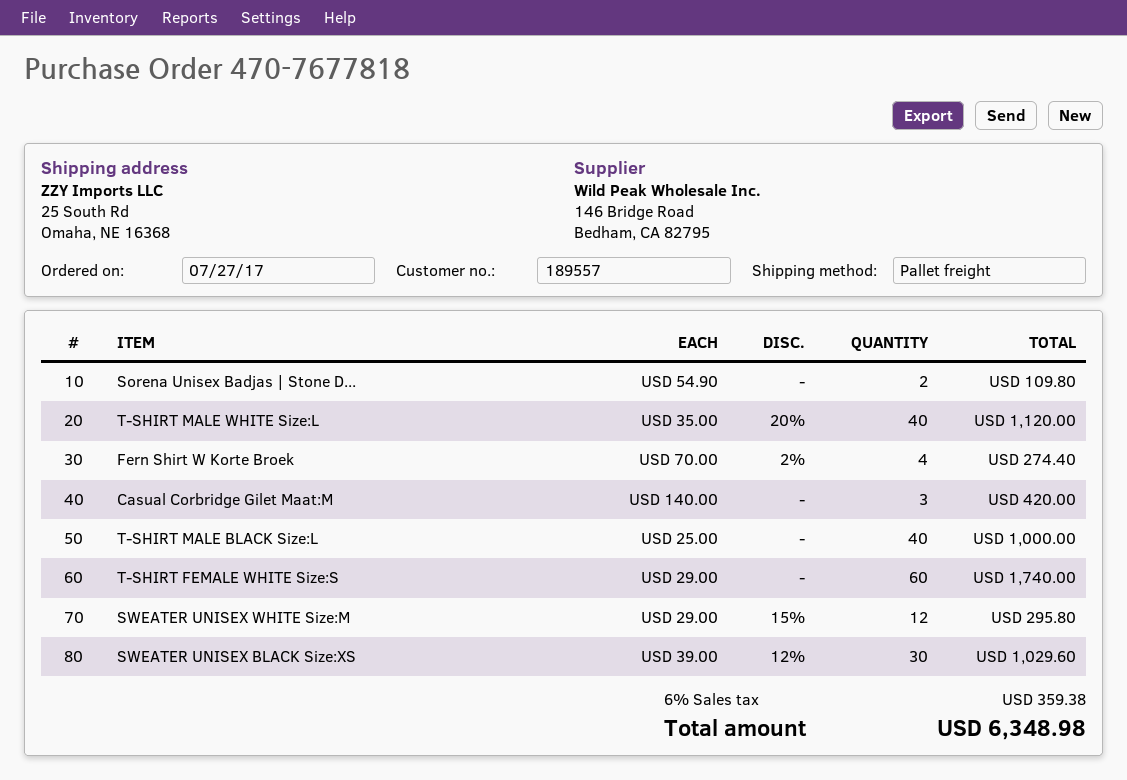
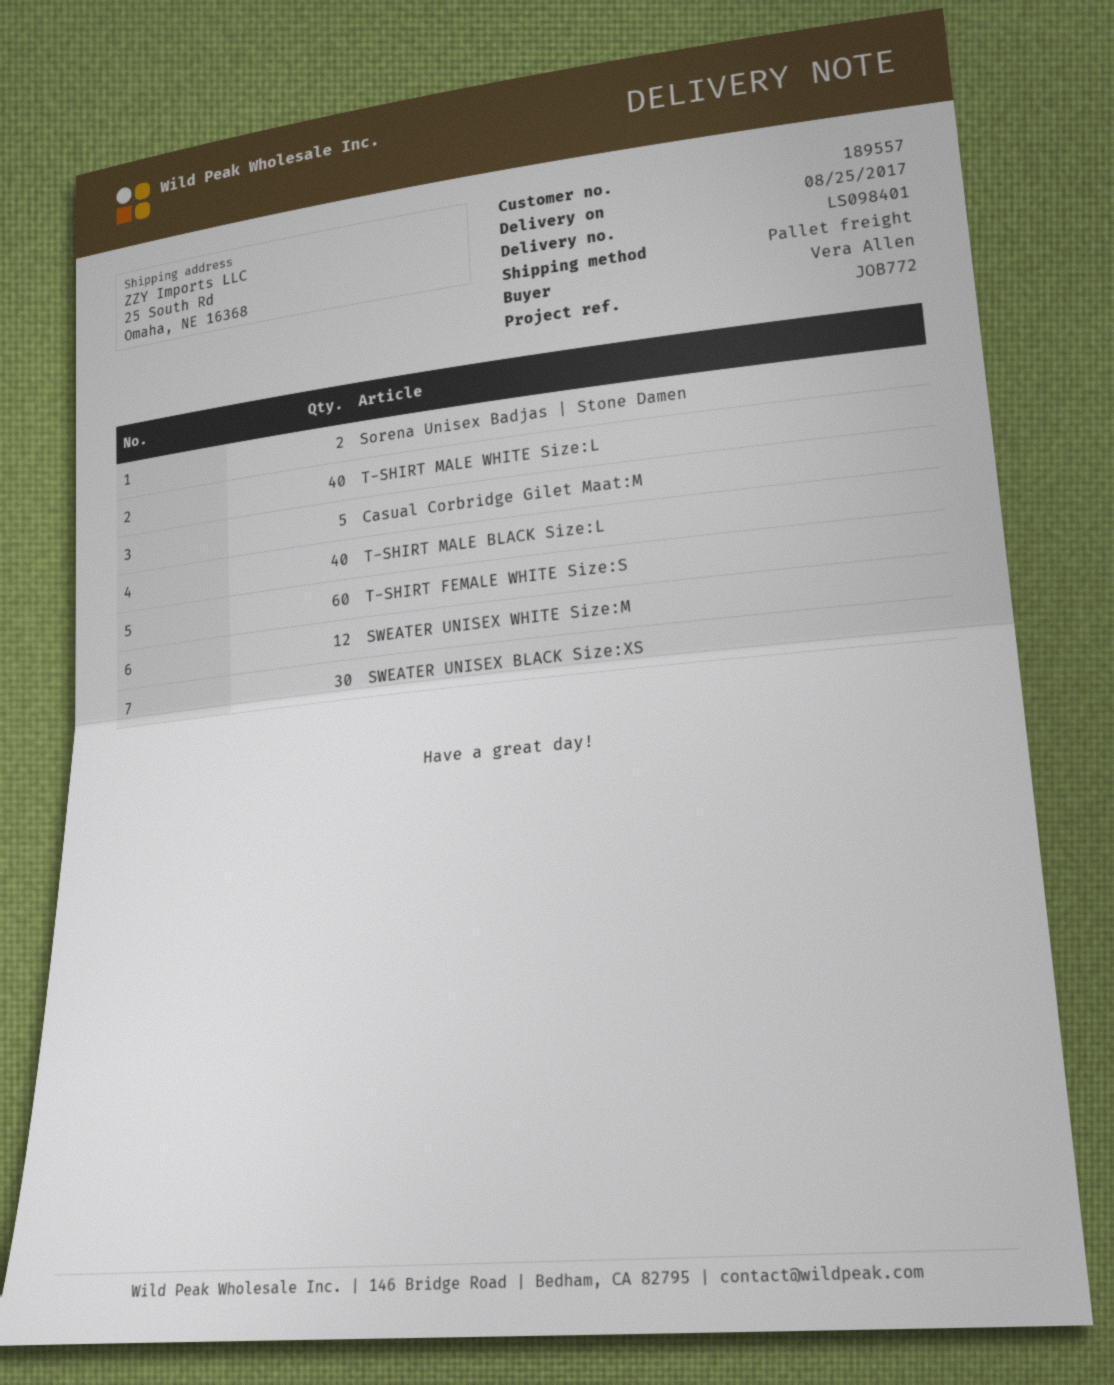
Fern Shirt W Korte Broek: 4 -> none
Casual Corbridge Gilet Maat:M: 3 -> 5

